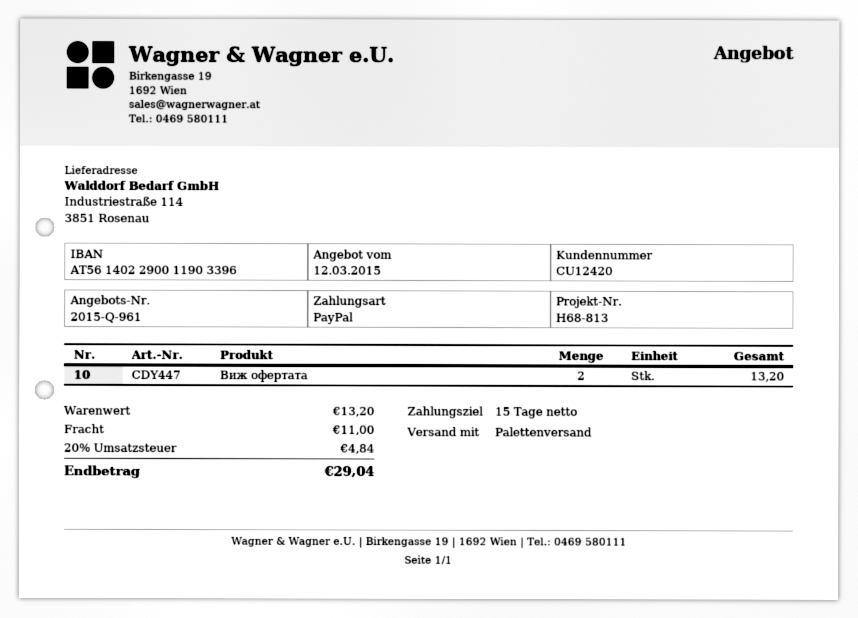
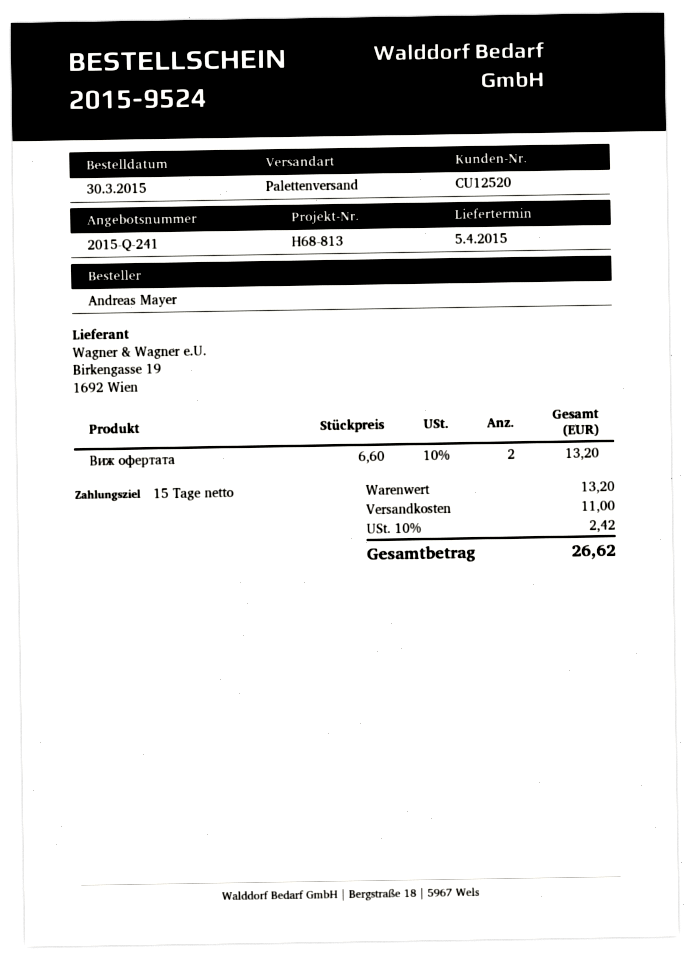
quote number: 2015-Q-961 -> 2015-Q-241
customer number: CU12420 -> CU12520
tax: 20% = 4.84 -> 10% = 2.42
total: 29.04 -> 26.62

